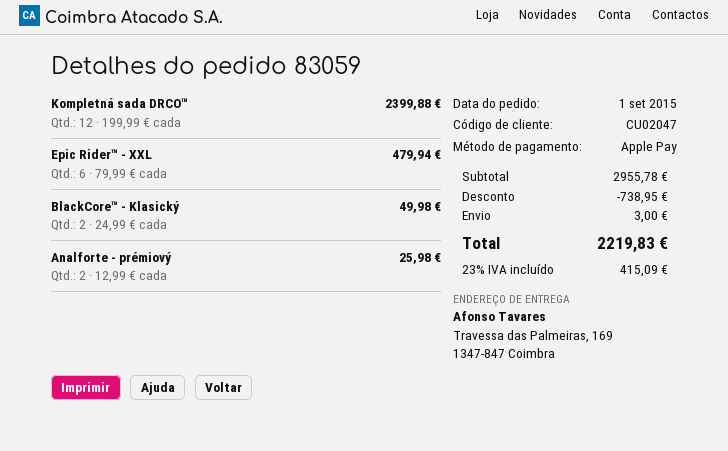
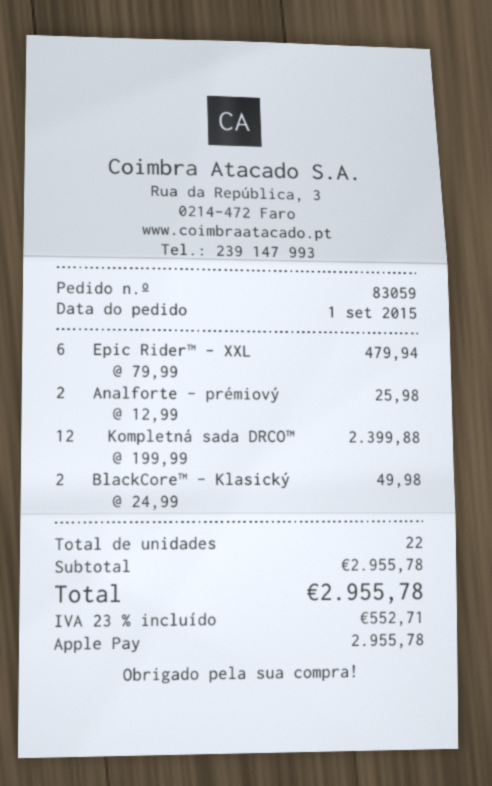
discount: 738.95 -> none
shipping: 3.00 -> none
tax: 23% = 415.09 -> 23% = 552.71
total: 2219.83 -> 2955.78

